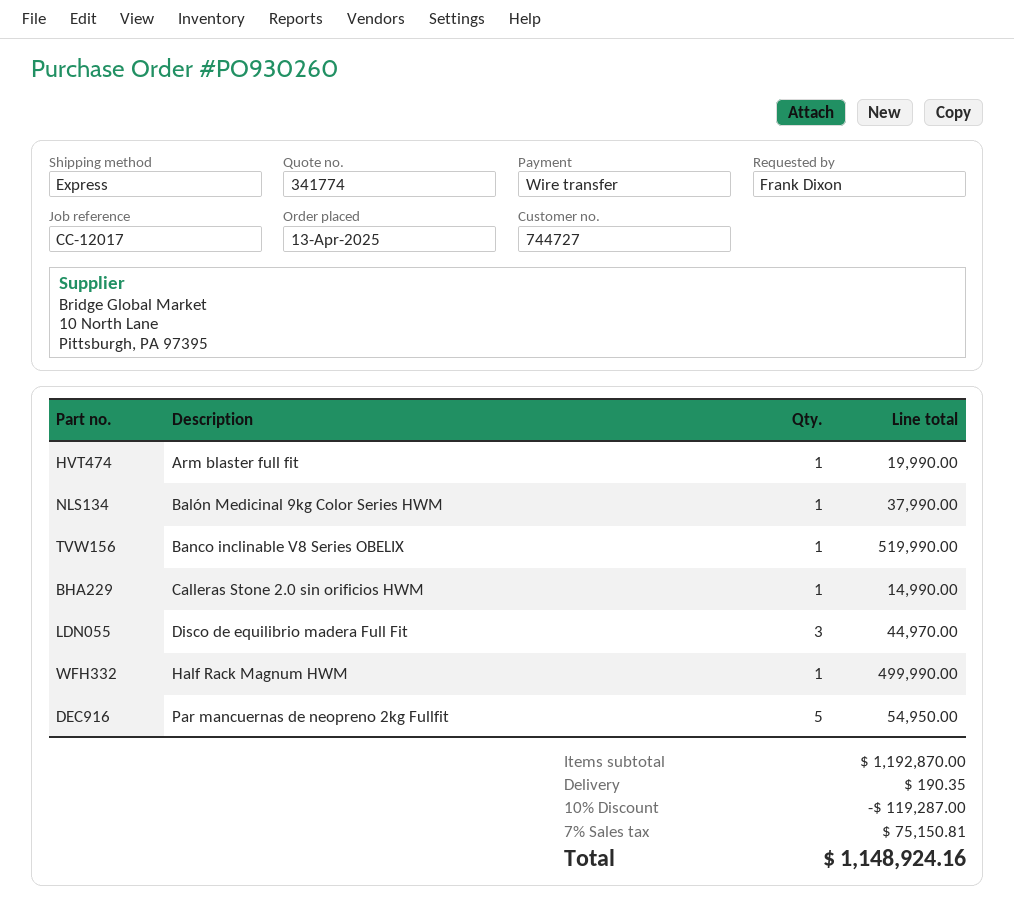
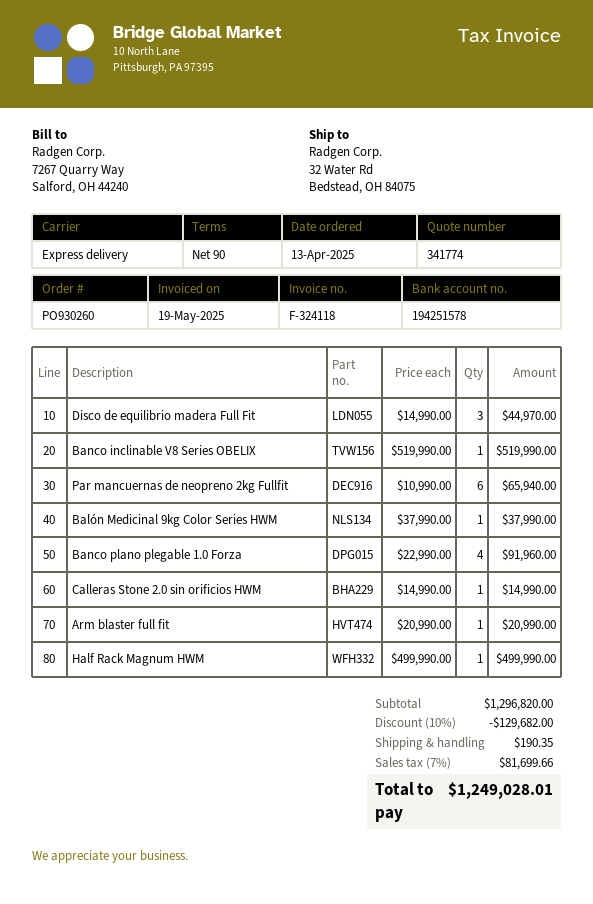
Arm blaster full fit: 1 for 19990.00 -> 1 for 20990.00
Par mancuernas de neopreno 2kg Fullfit: 5 for 54950.00 -> 6 for 65940.00
Banco plano plegable 1.0 Forza: none -> 4 for 91960.00
subtotal: 1192870.00 -> 1296820.00
discount: 10% = 119287.00 -> 10% = 129682.00
tax: 7% = 75150.81 -> 7% = 81699.66
total: 1148924.16 -> 1249028.01

